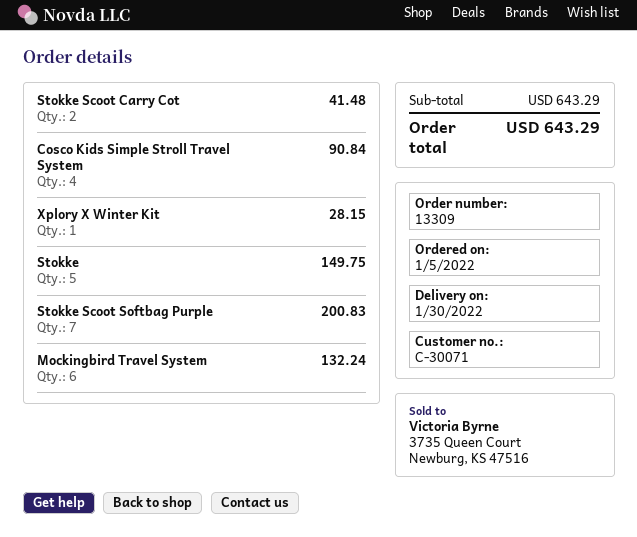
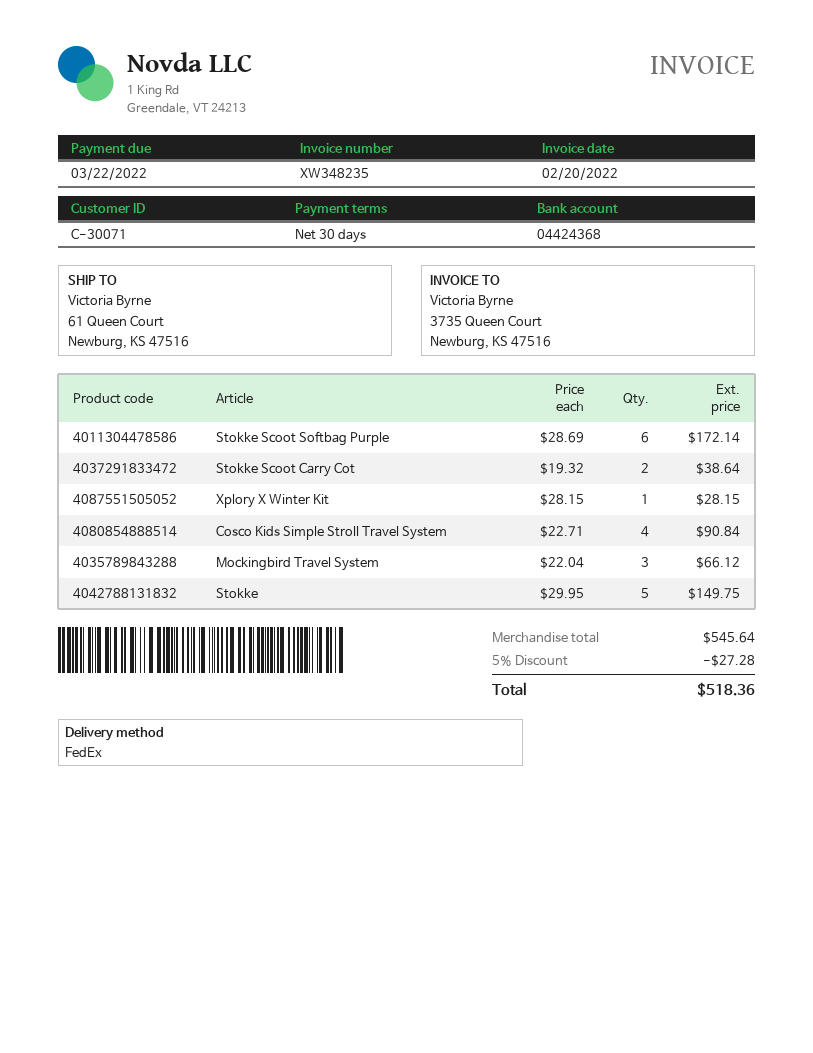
Stokke Scoot Carry Cot: 2 for 41.48 -> 2 for 38.64
Stokke Scoot Softbag Purple: 7 for 200.83 -> 6 for 172.14
Mockingbird Travel System: 6 for 132.24 -> 3 for 66.12
subtotal: 643.29 -> 545.64
discount: none -> 5% = 27.28
total: 643.29 -> 518.36

